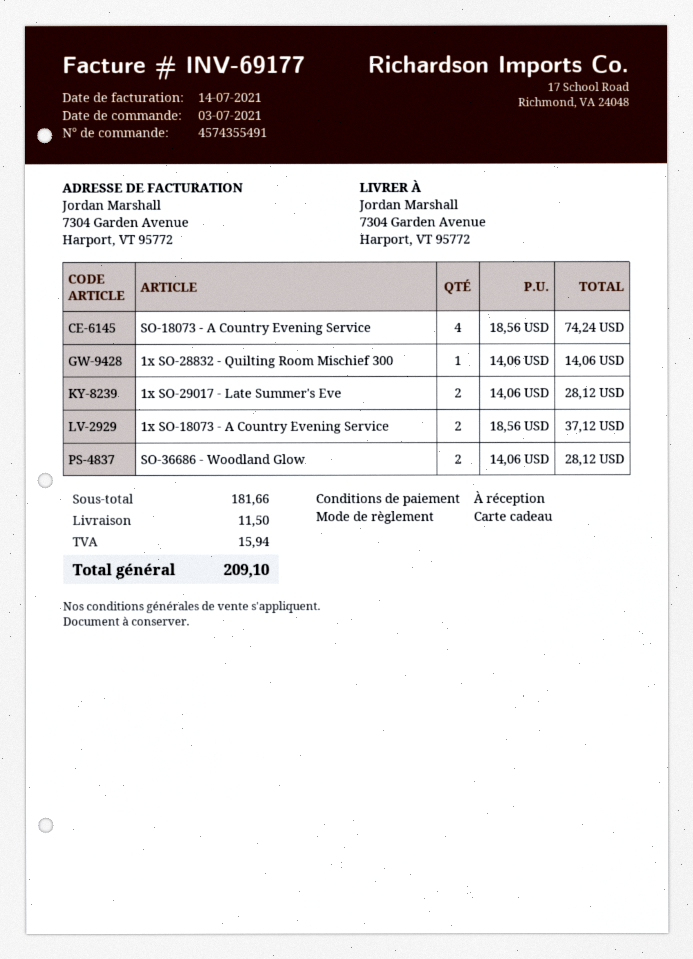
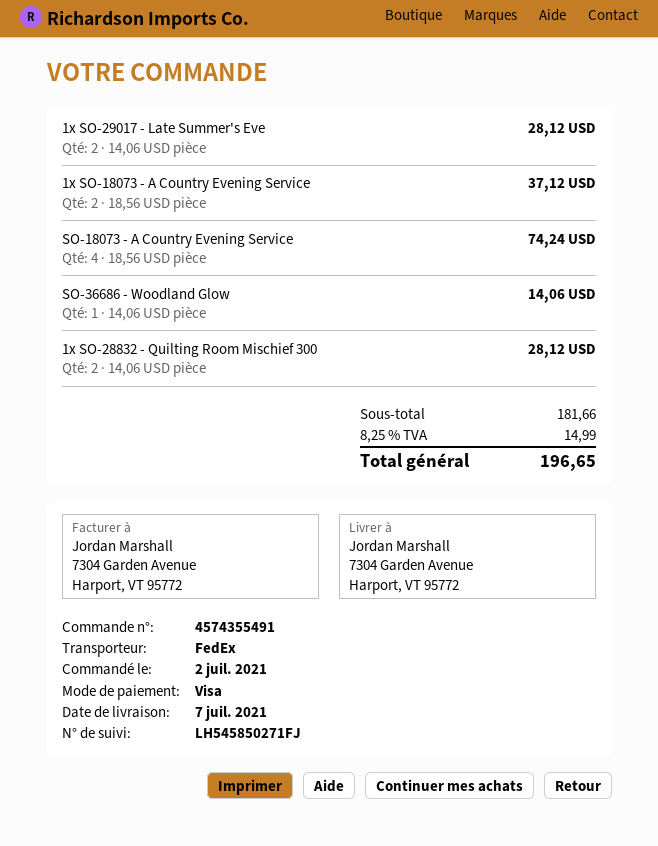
order date: 2021-07-03 -> 2021-07-02
payment method: gift card -> Visa
1x SO-28832 - Quilting Room Mischief 300: 1 x 14.06 = 14.06 -> 2 x 14.06 = 28.12
SO-36686 - Woodland Glow: 2 x 14.06 = 28.12 -> 1 x 14.06 = 14.06
shipping: 11.50 -> none
tax: 15.94 -> 14.99
total: 209.10 -> 196.65

